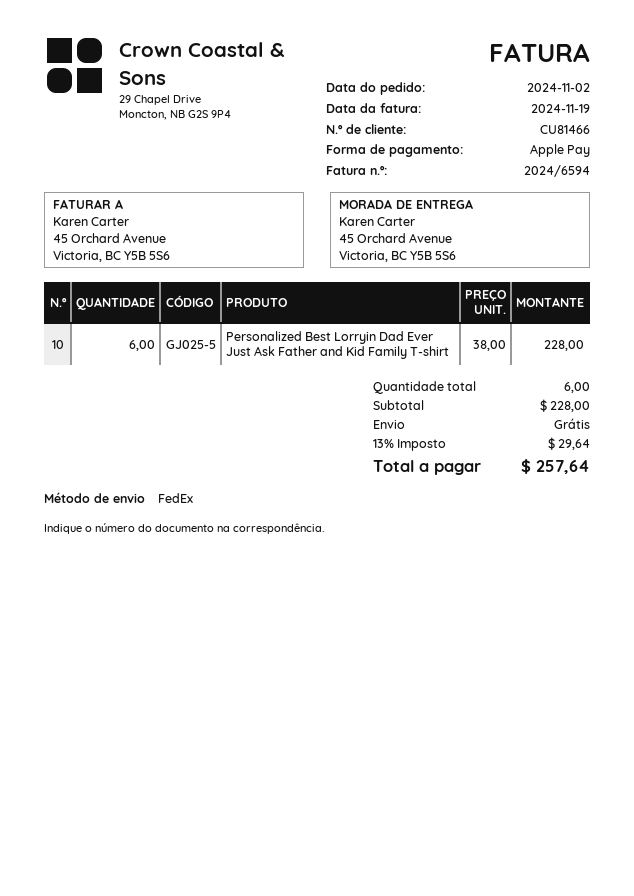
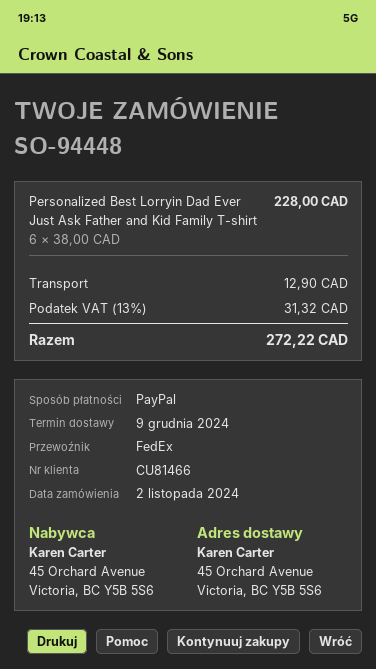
payment method: Apple Pay -> PayPal
shipping: 0.00 -> 12.90
tax: 13% = 29.64 -> 13% = 31.32
total: 257.64 -> 272.22

